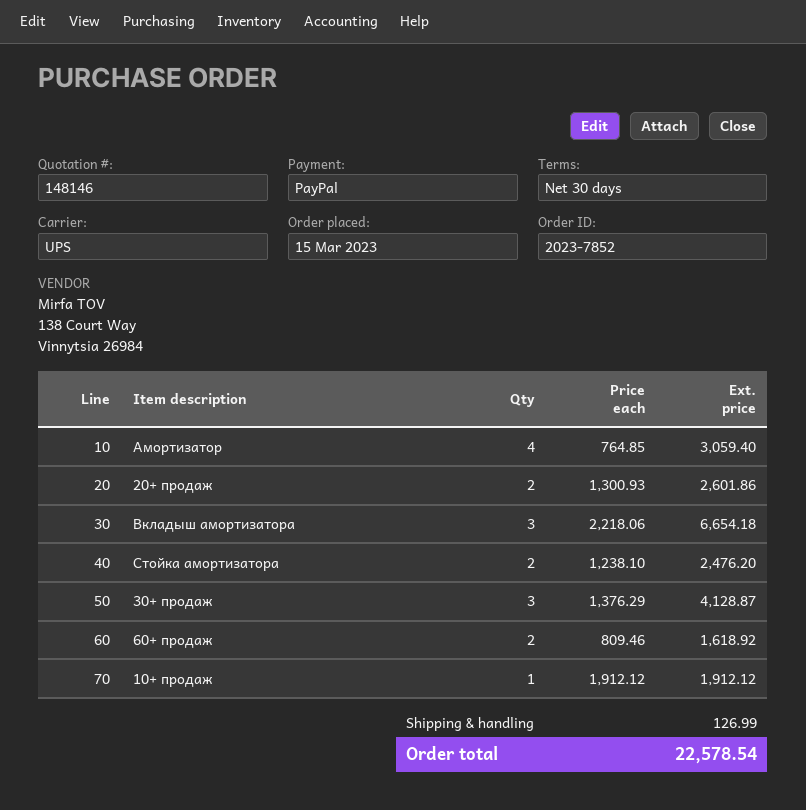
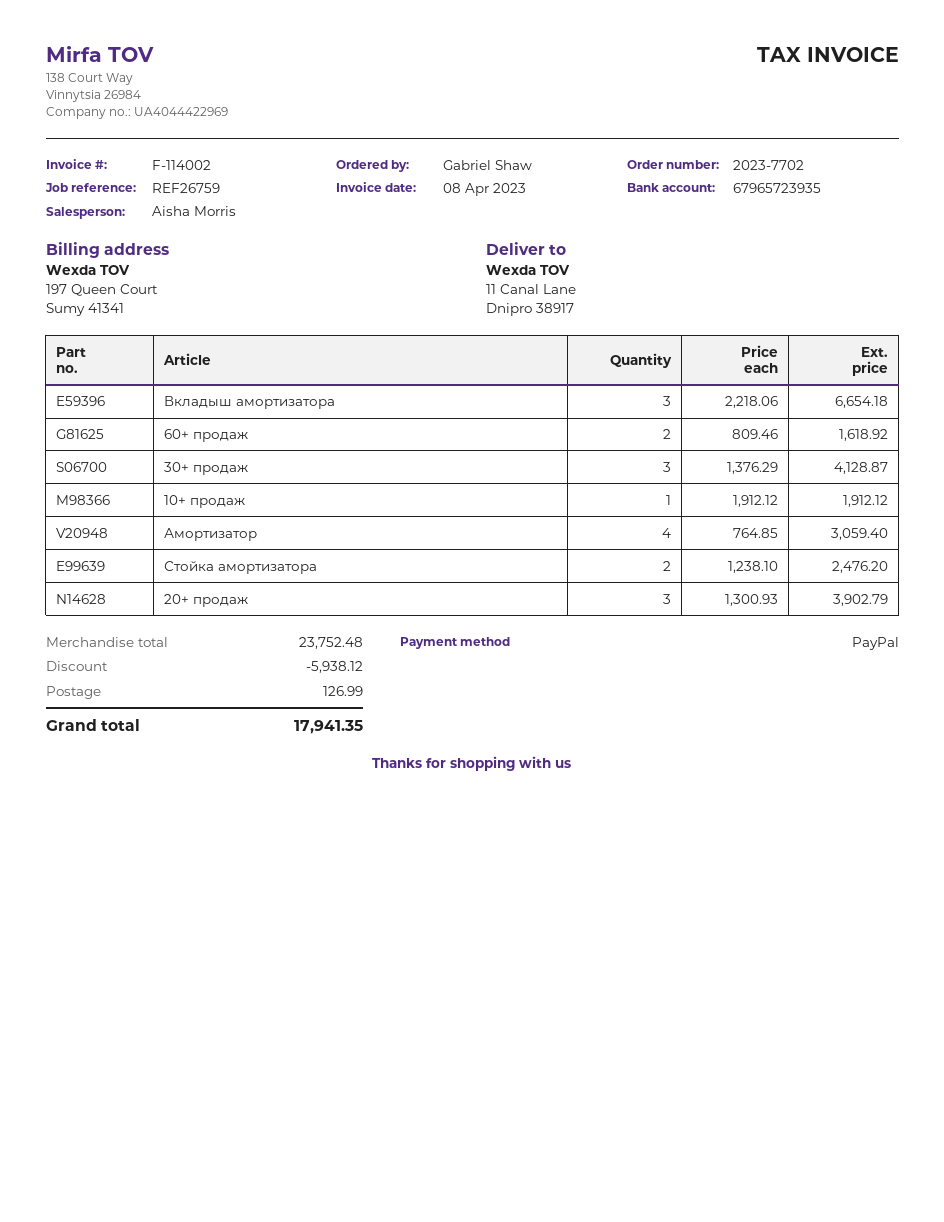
order number: 2023-7852 -> 2023-7702
20+ продаж: 2 x 1300.93 = 2601.86 -> 3 x 1300.93 = 3902.79
discount: none -> 5938.12
total: 22578.54 -> 17941.35

